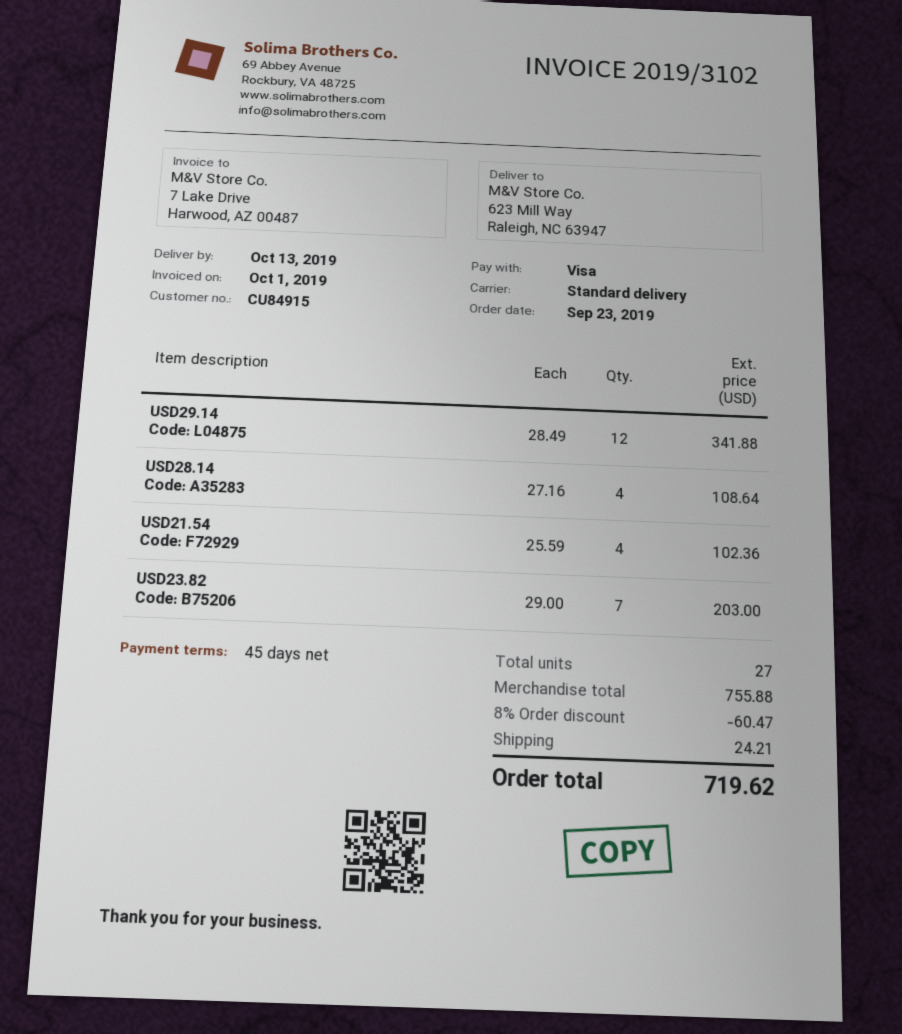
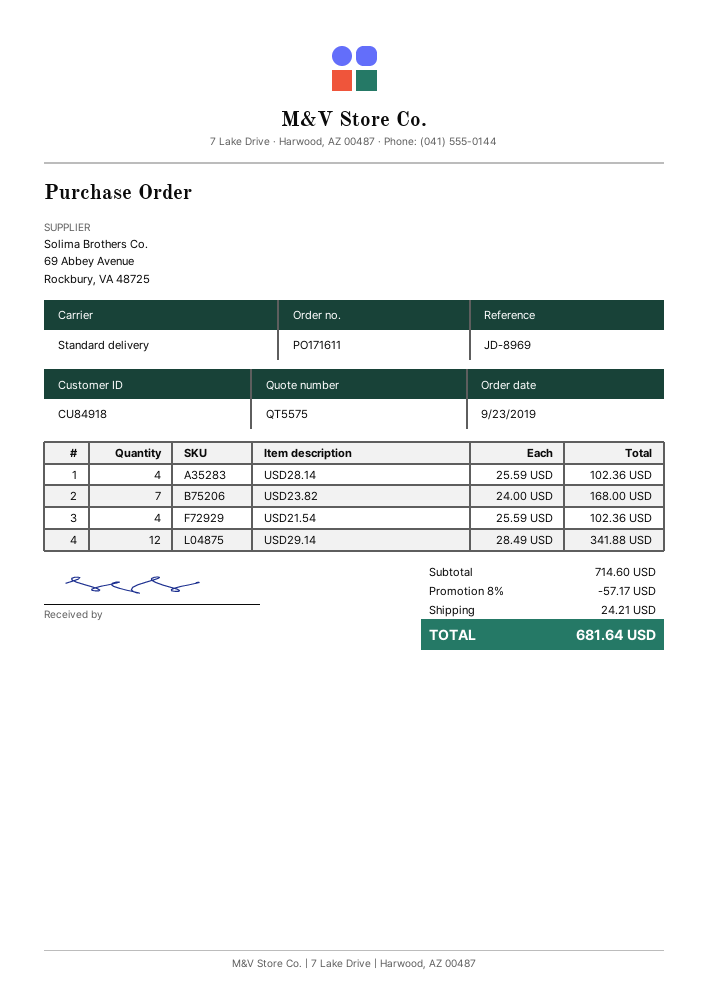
customer number: CU84915 -> CU84918
USD28.14: 4 x 27.16 = 108.64 -> 4 x 25.59 = 102.36
USD23.82: 7 x 29.00 = 203.00 -> 7 x 24.00 = 168.00
subtotal: 755.88 -> 714.60
discount: 8% = 60.47 -> 8% = 57.17
total: 719.62 -> 681.64

